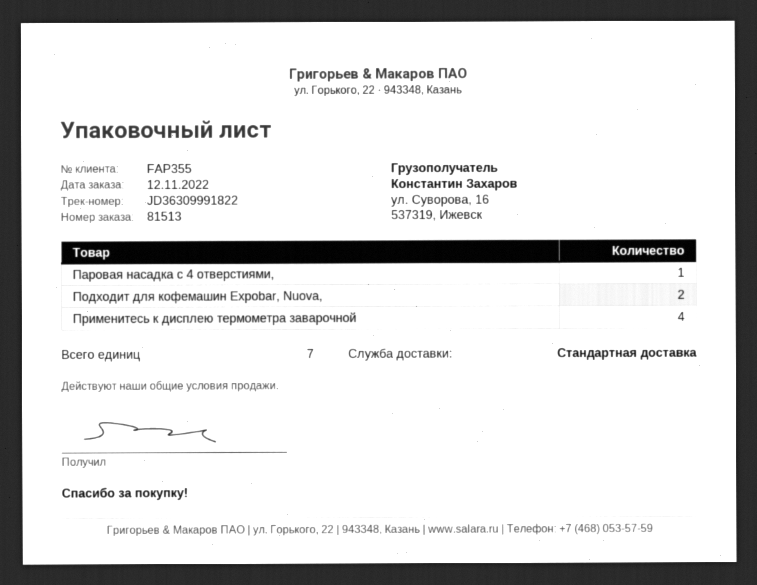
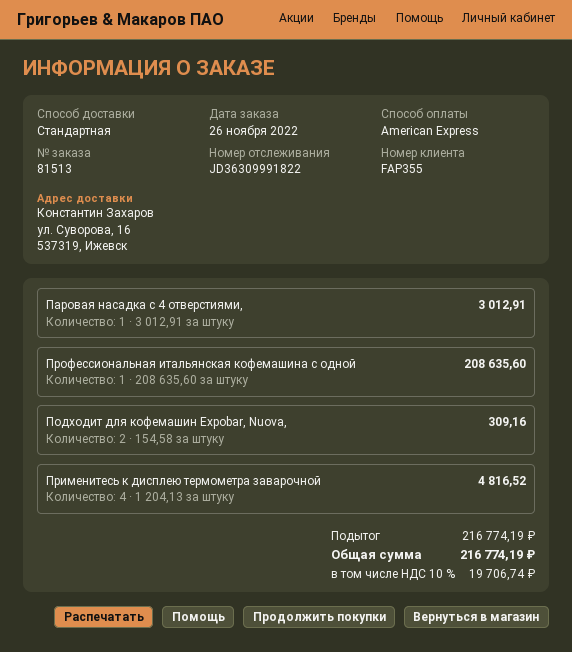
order date: 2022-11-12 -> 2022-11-26
Профессиональная итальянская кофемашина с одной: none -> 1

